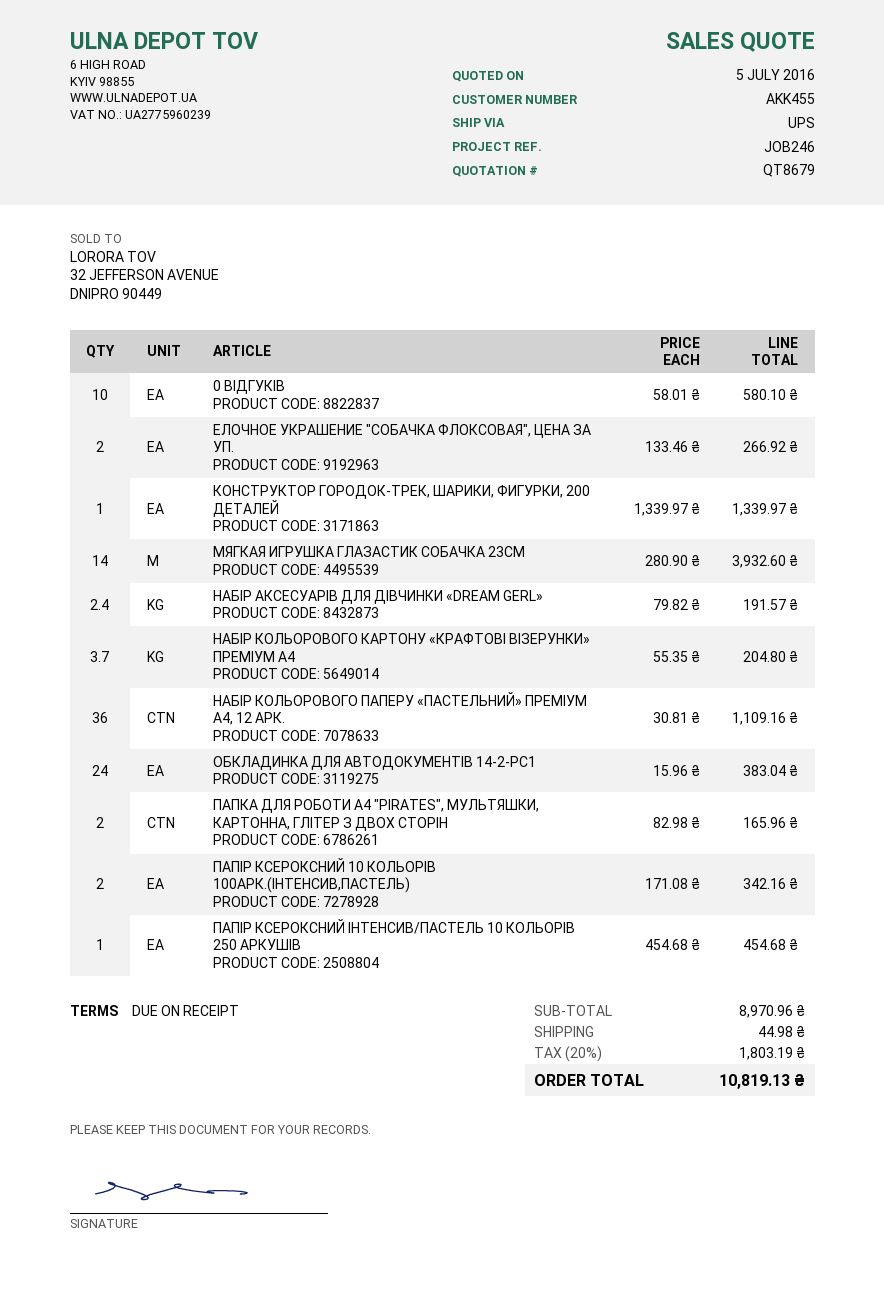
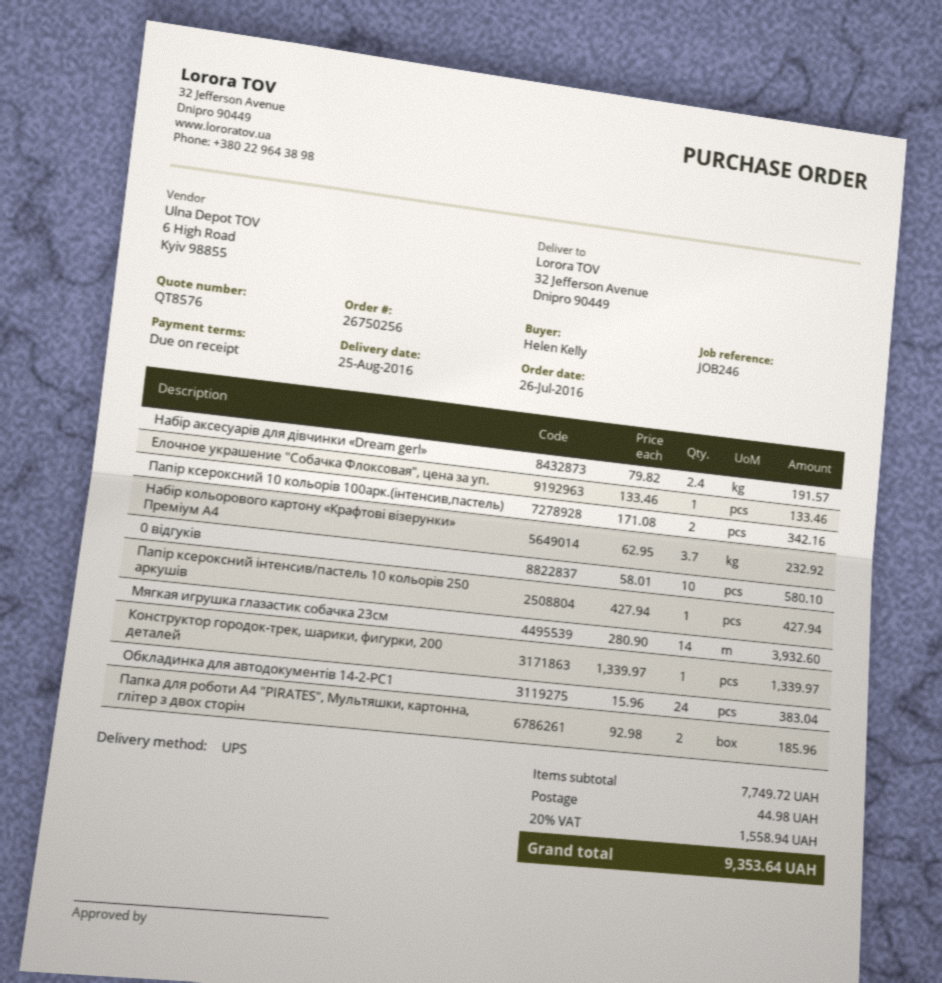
quote number: QT8679 -> QT8576
ЕЛОЧНОЕ УКРАШЕНИЕ "СОБАЧКА ФЛОКСОВАЯ", ЦЕНА ЗА УП.: 2 x 133.46 = 266.92 -> 1 x 133.46 = 133.46
НАБІР КОЛЬОРОВОГО КАРТОНУ «КРАФТОВІ ВІЗЕРУНКИ» ПРЕМІУМ А4: 3.7 x 55.35 = 204.80 -> 3.7 x 62.95 = 232.92
НАБІР КОЛЬОРОВОГО ПАПЕРУ «ПАСТЕЛЬНИЙ» ПРЕМІУМ А4, 12 АРК.: 36 x 30.81 = 1109.16 -> none
ПАПКА ДЛЯ РОБОТИ А4 "PIRATES", МУЛЬТЯШКИ, КАРТОННА, ГЛІТЕР З ДВОХ СТОРІН: 2 x 82.98 = 165.96 -> 2 x 92.98 = 185.96
ПАПІР КСЕРОКСНИЙ ІНТЕНСИВ/ПАСТЕЛЬ 10 КОЛЬОРІВ 250 АРКУШІВ: 1 x 454.68 = 454.68 -> 1 x 427.94 = 427.94
subtotal: 8970.96 -> 7749.72
tax: 20% = 1803.19 -> 20% = 1558.94
total: 10819.13 -> 9353.64

